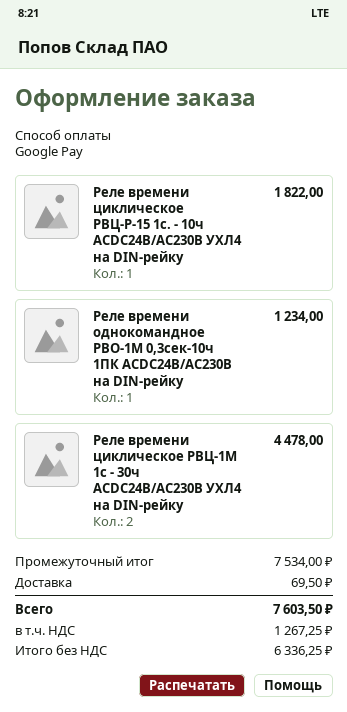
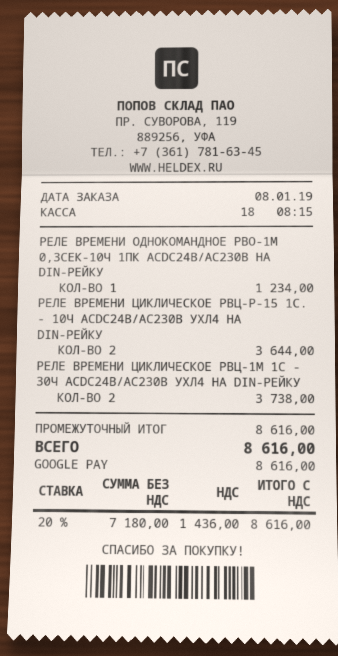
Реле времени циклическое РВЦ-Р-15 1с. - 10ч ACDC24В/AC230В УХЛ4 на DIN-рейку: 1 for 1822.00 -> 2 for 3644.00
Реле времени циклическое РВЦ-1М 1с - 30ч ACDC24В/АС230В УХЛ4 на DIN-рейку: 2 for 4478.00 -> 2 for 3738.00
subtotal: 7534.00 -> 8616.00
shipping: 69.50 -> none
net: 6336.25 -> 7180.00
tax: 1267.25 -> 1436.00
total: 7603.50 -> 8616.00

